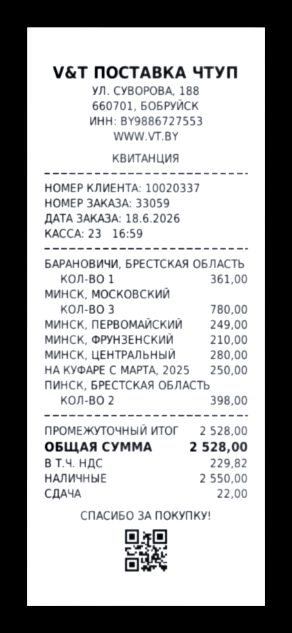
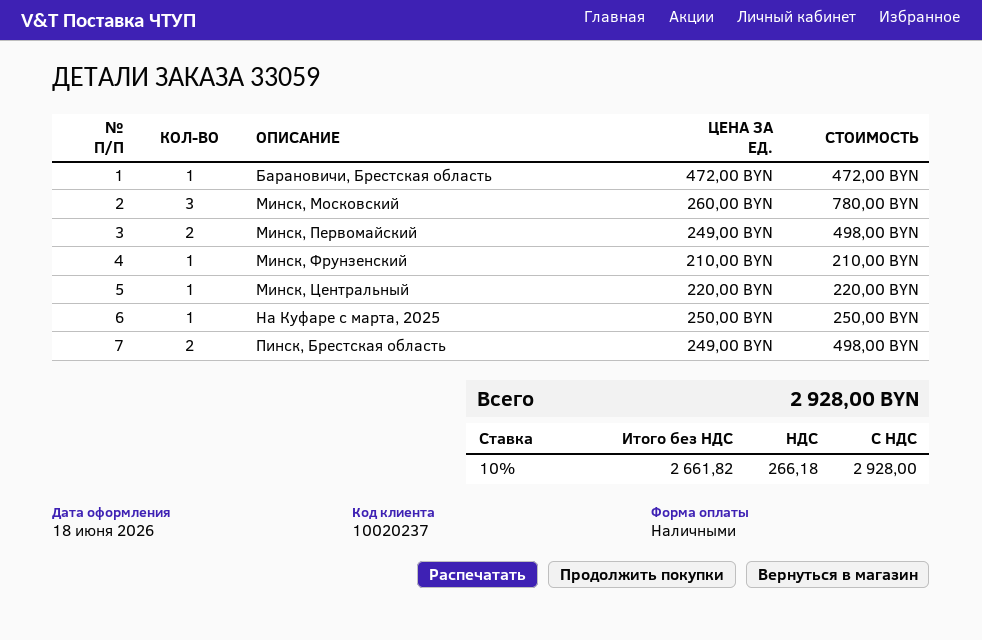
customer number: 10020337 -> 10020237
БАРАНОВИЧИ, БРЕСТСКАЯ ОБЛАСТЬ: 1 for 361.00 -> 1 for 472.00
МИНСК, ПЕРВОМАЙСКИЙ: 1 for 249.00 -> 2 for 498.00
МИНСК, ЦЕНТРАЛЬНЫЙ: 1 for 280.00 -> 1 for 220.00
ПИНСК, БРЕСТСКАЯ ОБЛАСТЬ: 2 for 398.00 -> 2 for 498.00
tax: 229.82 -> 266.18
total: 2528.00 -> 2928.00

